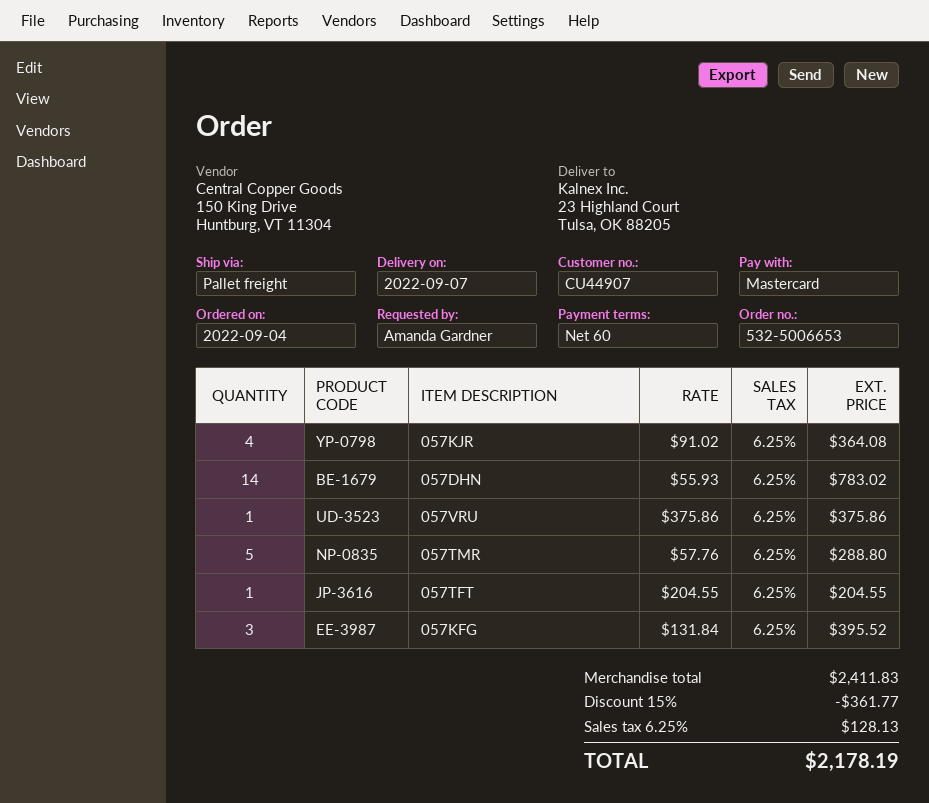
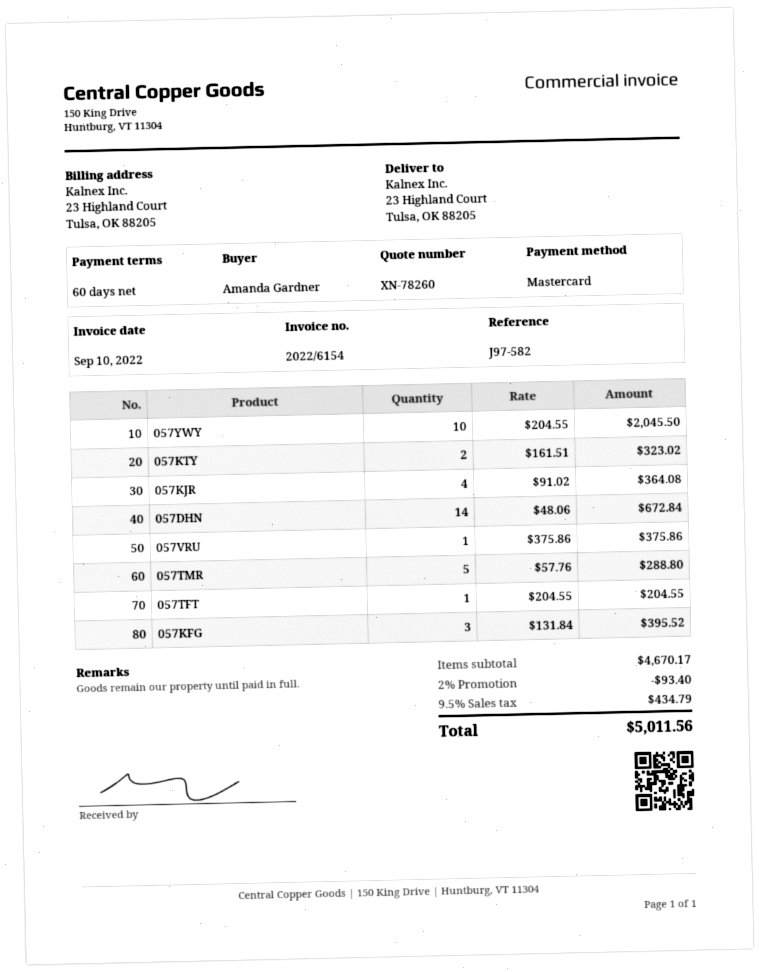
057DHN: 14 x 55.93 = 783.02 -> 14 x 48.06 = 672.84
057YWY: none -> 10 x 204.55 = 2045.50
057KTY: none -> 2 x 161.51 = 323.02
subtotal: 2411.83 -> 4670.17
discount: 15% = 361.77 -> 2% = 93.40
tax: 6.25% = 128.13 -> 9.5% = 434.79
total: 2178.19 -> 5011.56

